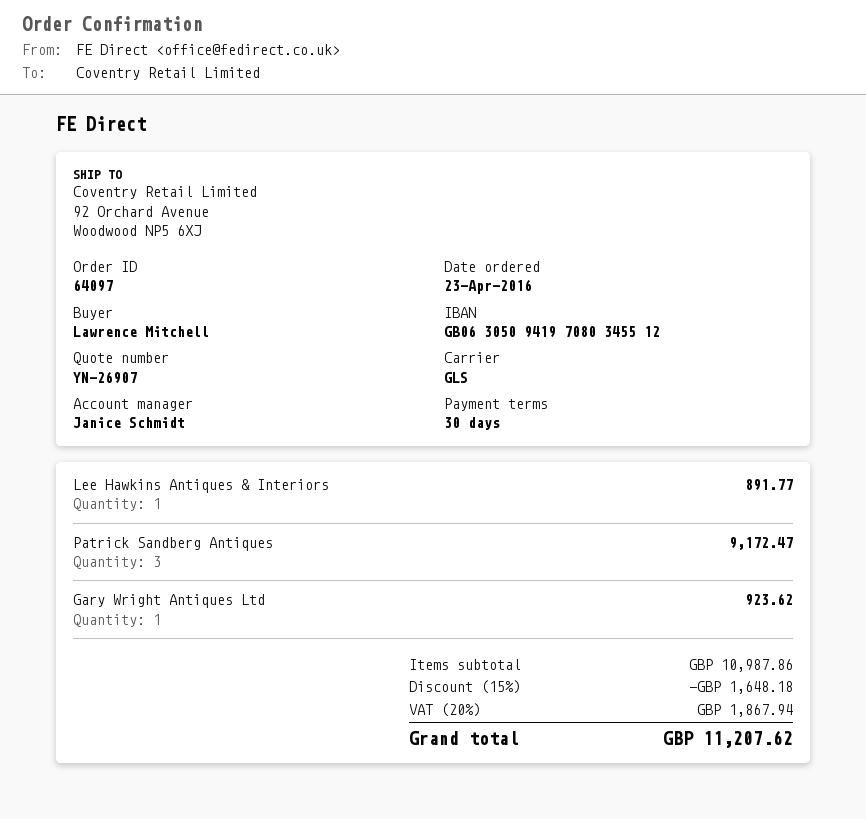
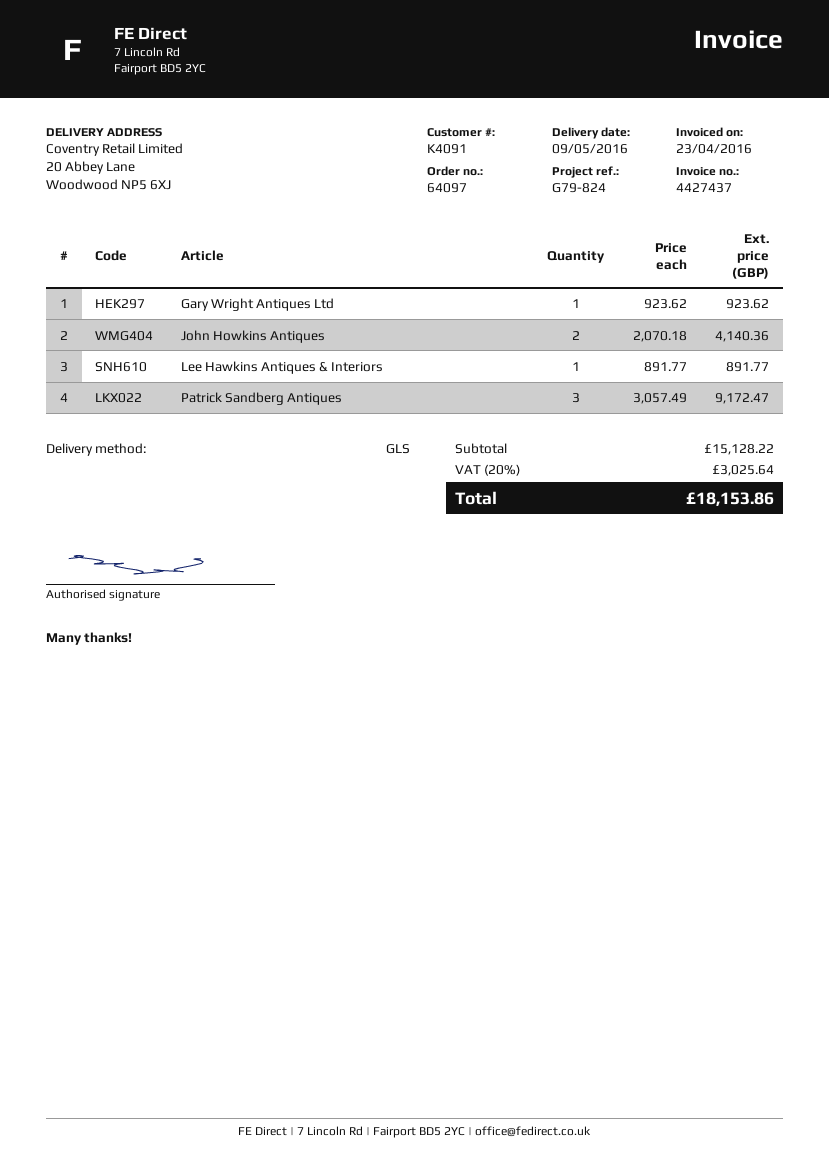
ship to: 92 Orchard Avenue, Woodwood NP5 6XJ -> 20 Abbey Lane, Woodwood NP5 6XJ
John Howkins Antiques: none -> 2 for 4140.36
subtotal: 10987.86 -> 15128.22
discount: 15% = 1648.18 -> none
tax: 20% = 1867.94 -> 20% = 3025.64
total: 11207.62 -> 18153.86

